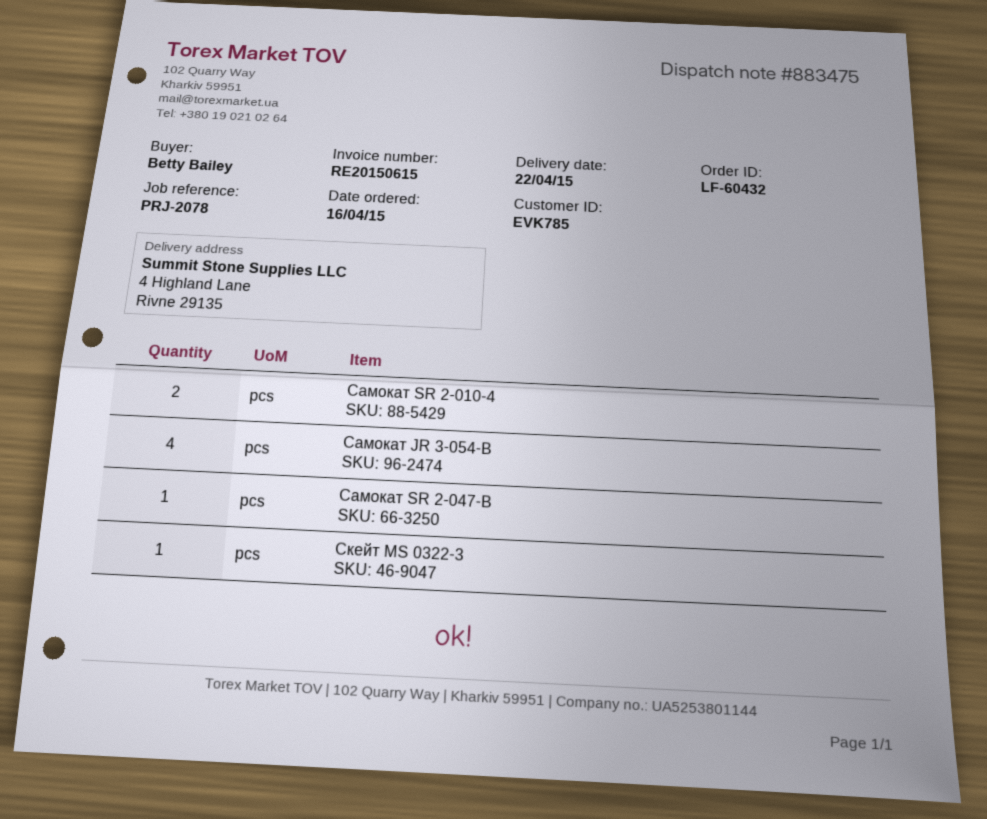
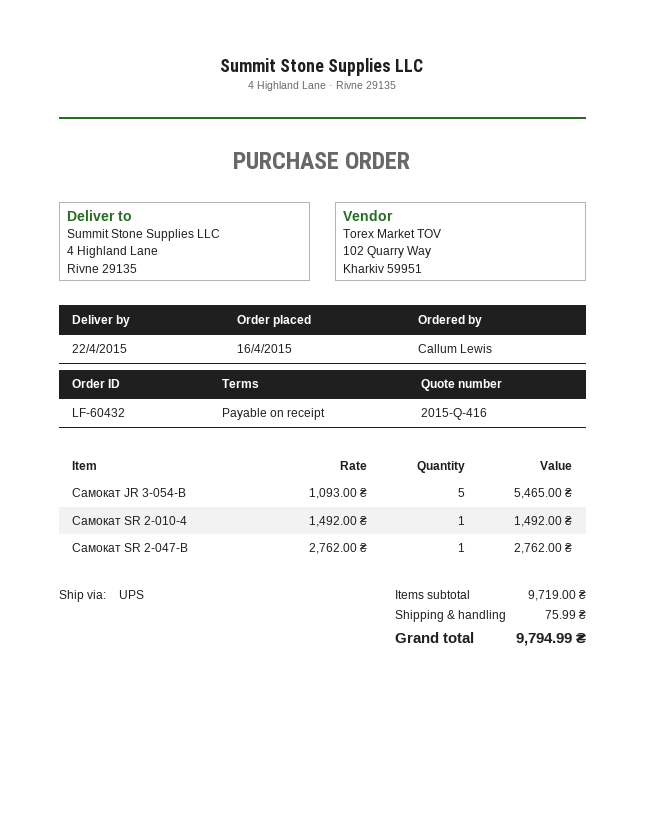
ordered by: Betty Bailey -> Callum Lewis
Самокат SR 2-010-4: 2 -> 1
Самокат JR 3-054-B: 4 -> 5
Скейт MS 0322-3: 1 -> none

